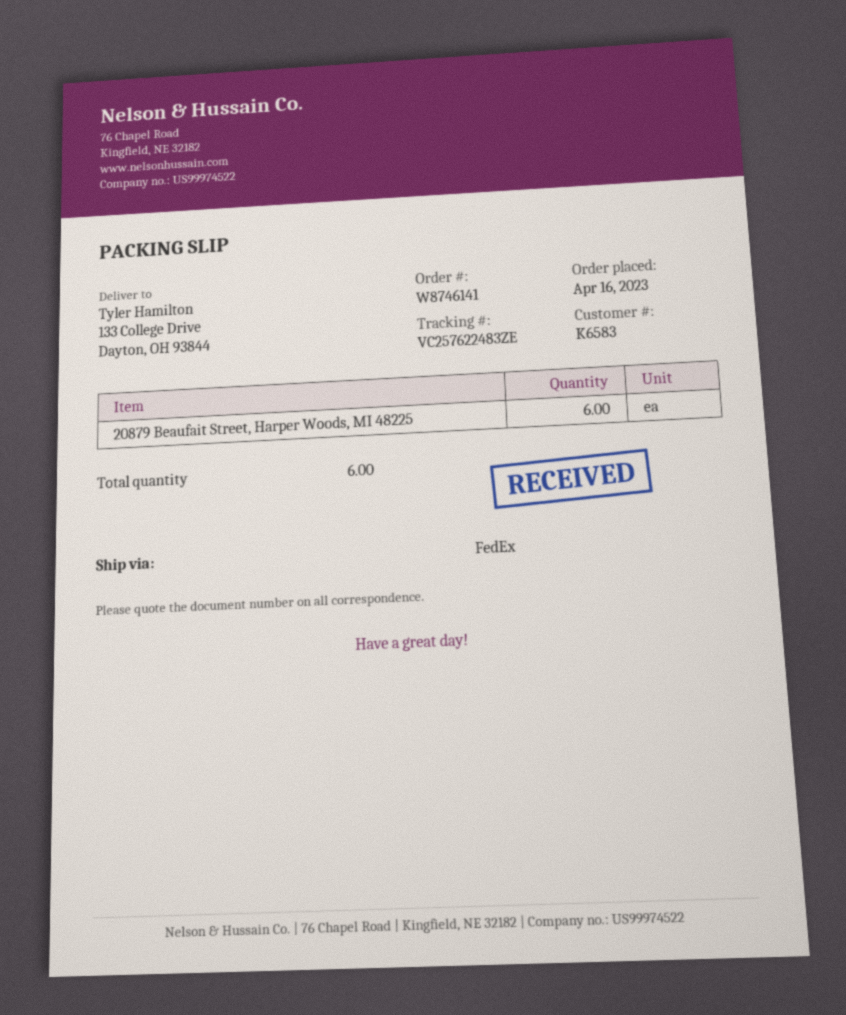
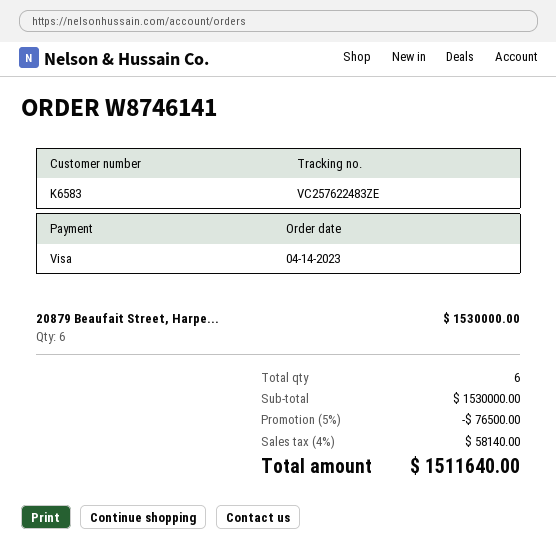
order date: 2023-04-16 -> 2023-04-14

